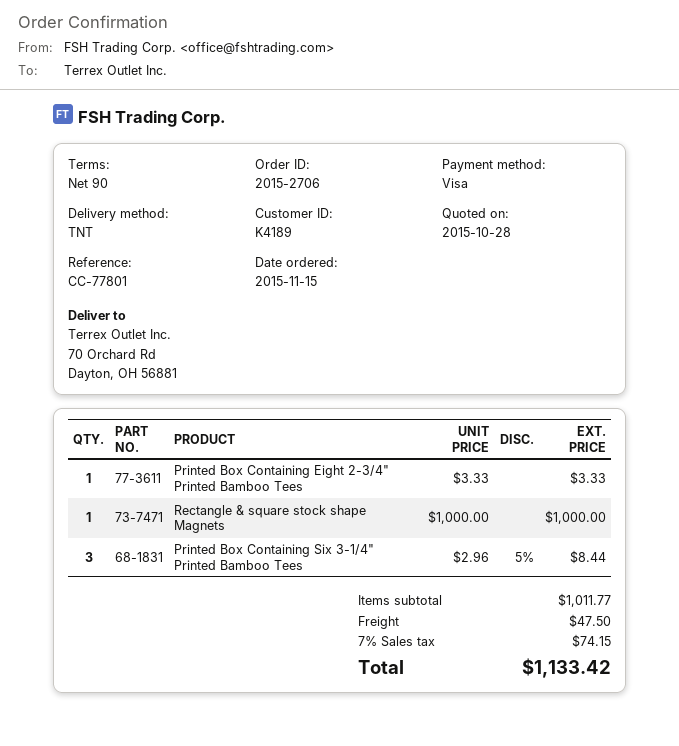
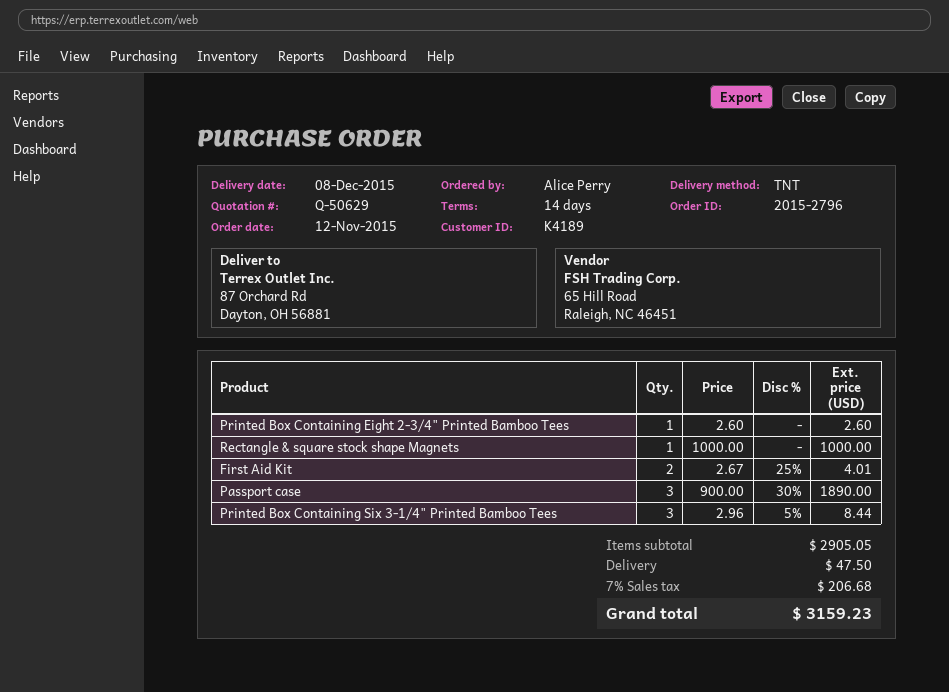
order number: 2015-2706 -> 2015-2796
order date: 2015-11-15 -> 2015-11-12
payment terms: 90 days -> 14 days
ship to: 70 Orchard Rd, Dayton, OH 56881 -> 87 Orchard Rd, Dayton, OH 56881
Printed Box Containing Eight 2-3/4" Printed Bamboo Tees: 1 x 3.33 = 3.33 -> 1 x 2.60 = 2.60
First Aid Kit: none -> 2 x 2.67 - 25% = 4.01
Passport case: none -> 3 x 900.00 - 30% = 1890.00
subtotal: 1011.77 -> 2905.05
tax: 7% = 74.15 -> 7% = 206.68
total: 1133.42 -> 3159.23

